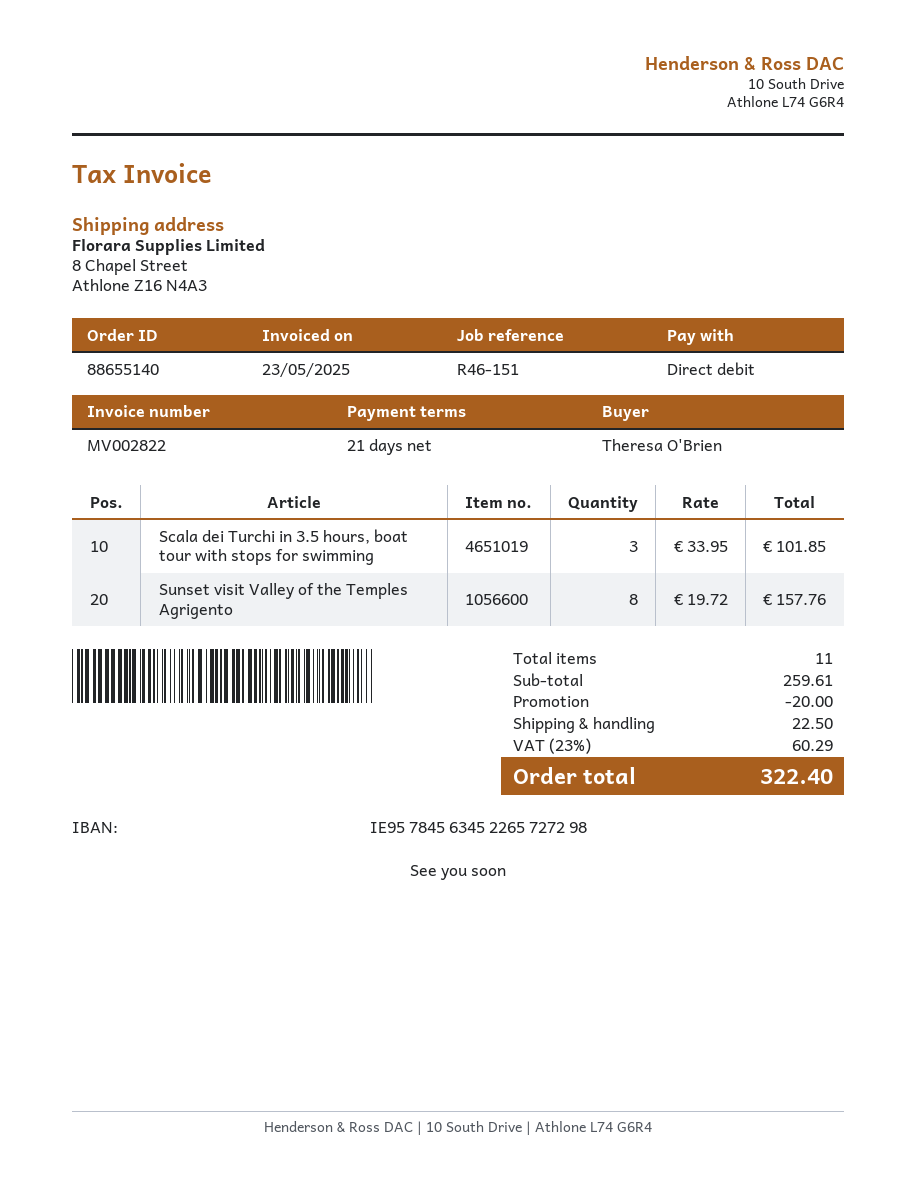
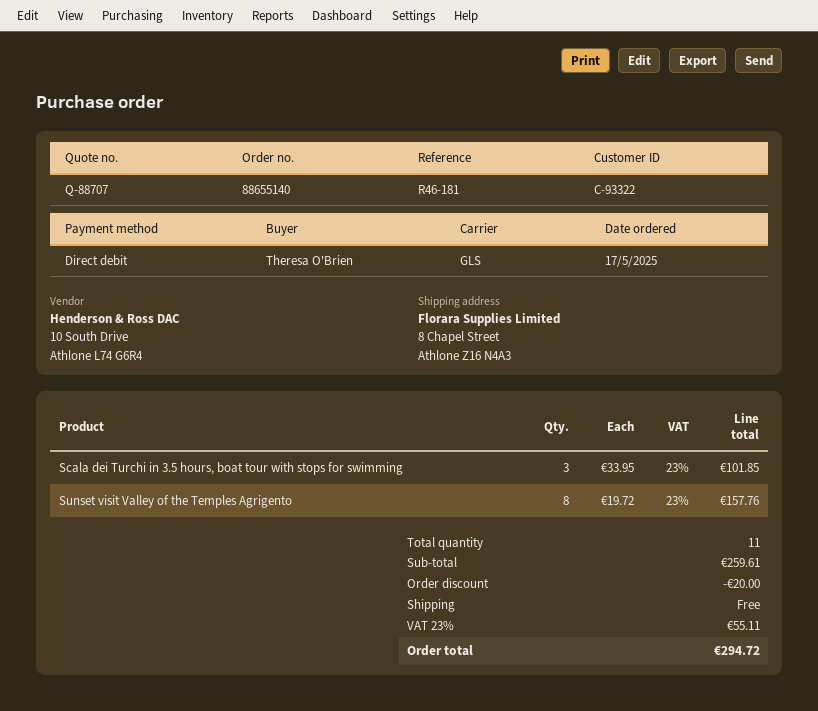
reference: R46-151 -> R46-181
shipping: 22.50 -> 0.00
tax: 23% = 60.29 -> 23% = 55.11
total: 322.40 -> 294.72

